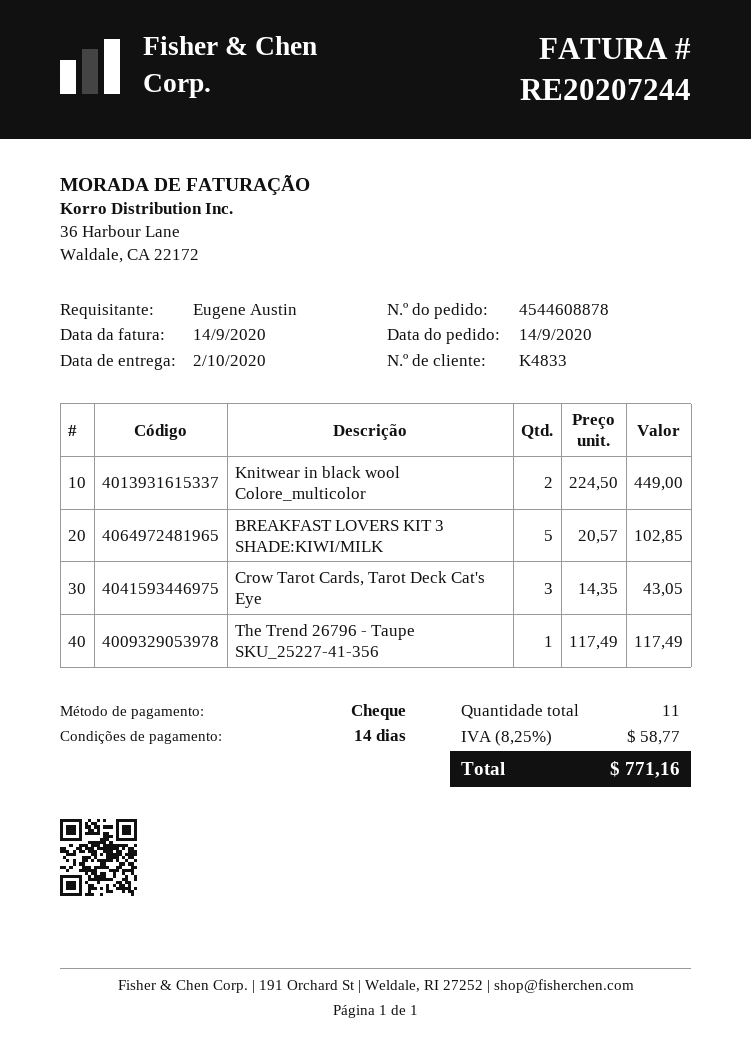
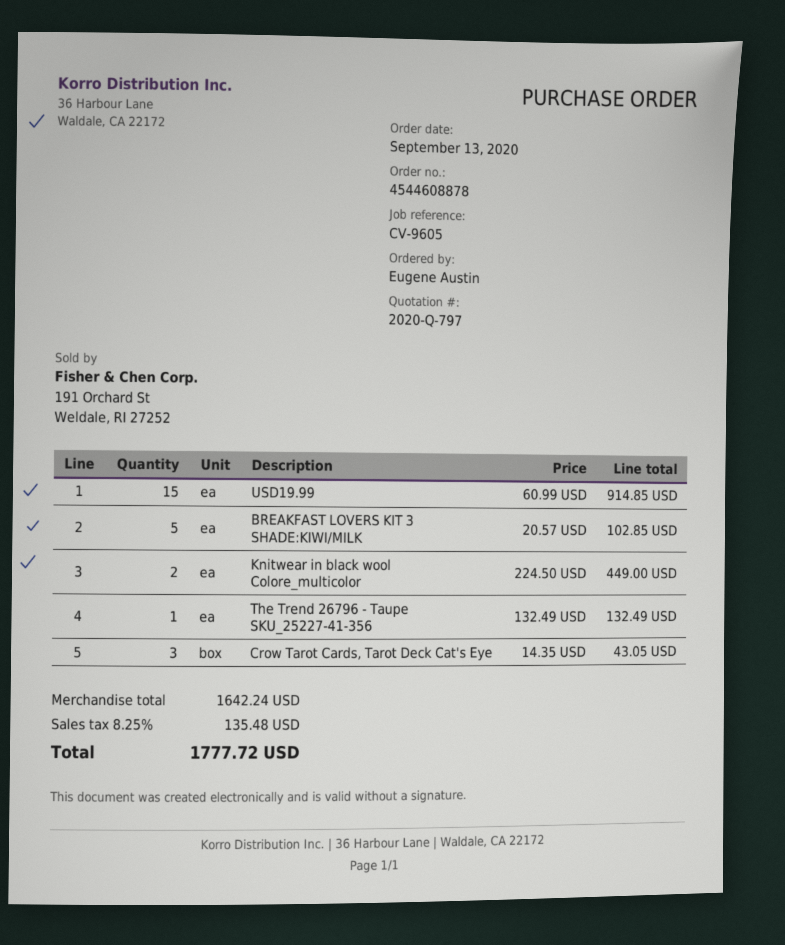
order date: 2020-09-14 -> 2020-09-13
The Trend 26796 - Taupe SKU_25227-41-356: 1 x 117.49 = 117.49 -> 1 x 132.49 = 132.49
USD19.99: none -> 15 x 60.99 = 914.85
tax: 8.25% = 58.77 -> 8.25% = 135.48
total: 771.16 -> 1777.72

